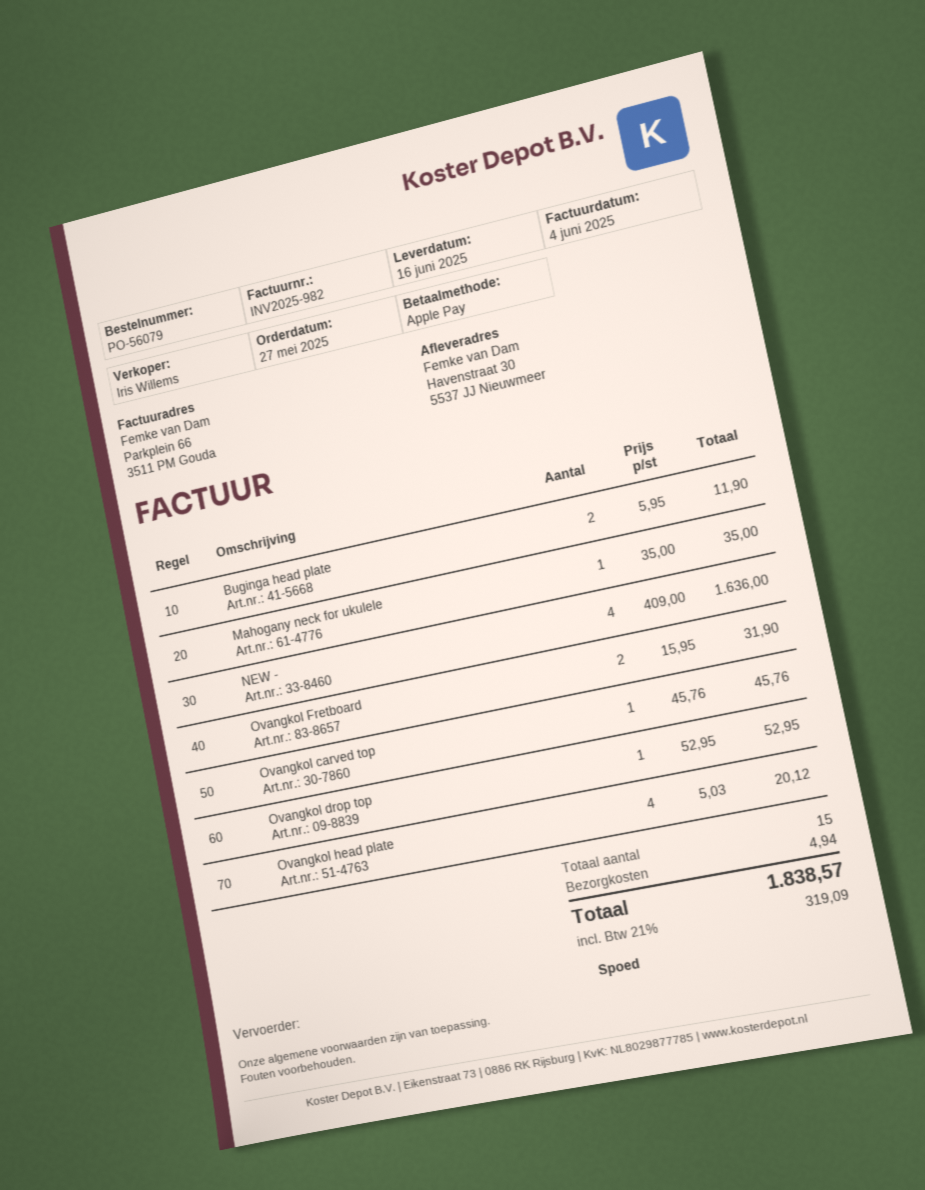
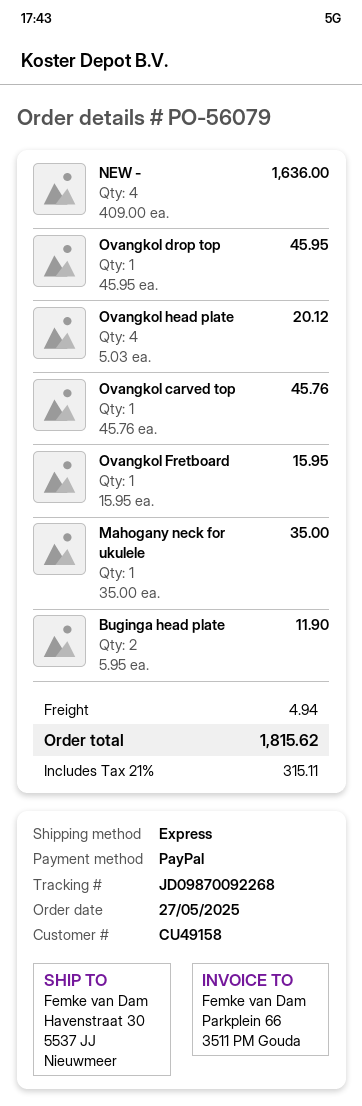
payment method: Apple Pay -> PayPal
Ovangkol Fretboard: 2 x 15.95 = 31.90 -> 1 x 15.95 = 15.95
Ovangkol drop top: 1 x 52.95 = 52.95 -> 1 x 45.95 = 45.95
tax: 21% = 319.09 -> 21% = 315.11
total: 1838.57 -> 1815.62

